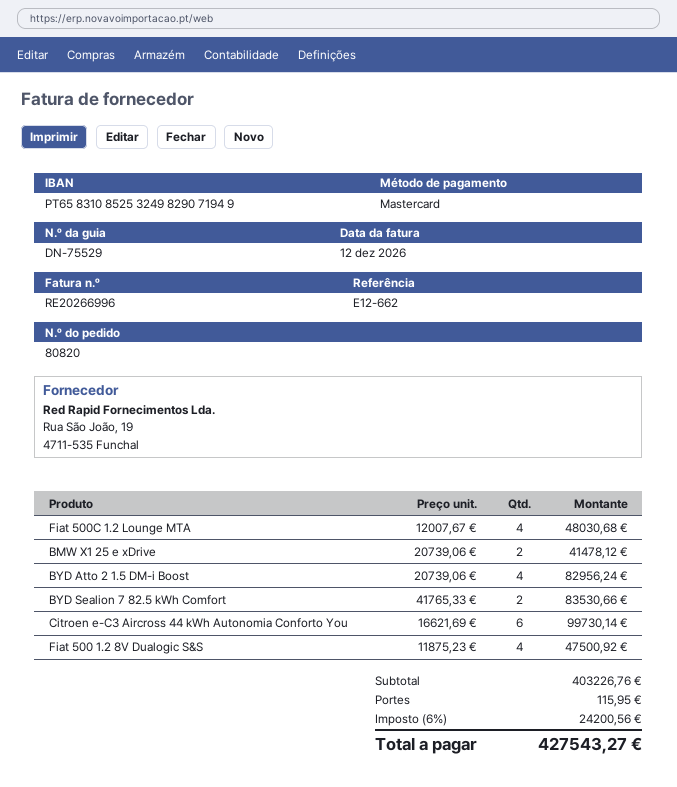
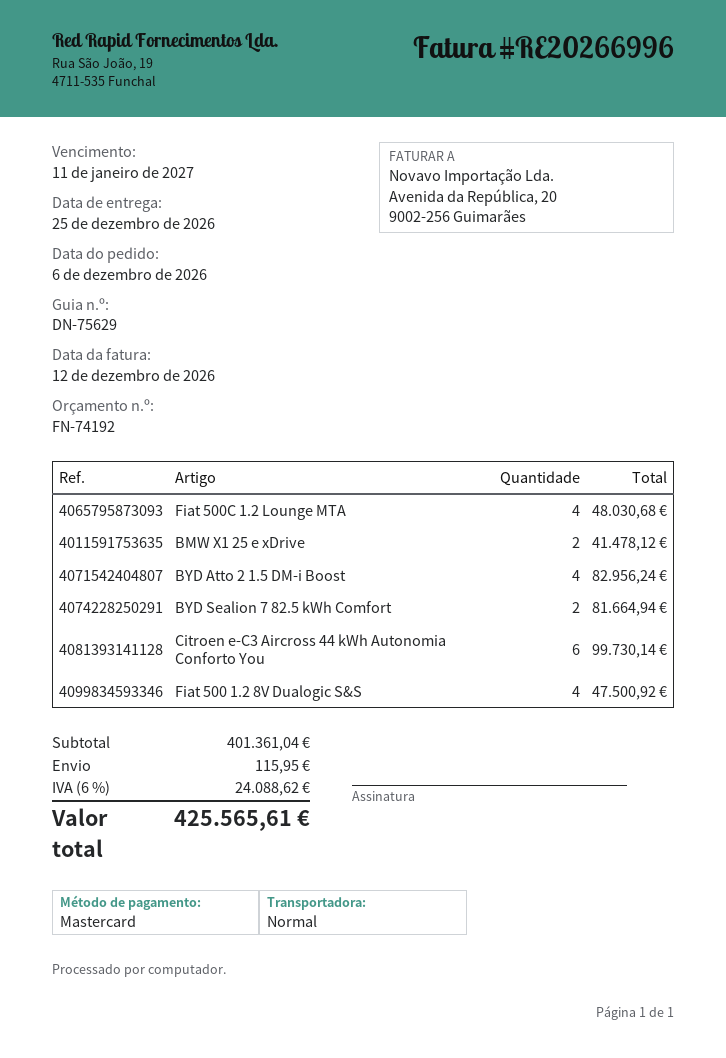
delivery note number: DN-75529 -> DN-75629
BYD Sealion 7 82.5 kWh Comfort: 2 for 83530.66 -> 2 for 81664.94
subtotal: 403226.76 -> 401361.04
tax: 6% = 24200.56 -> 6% = 24088.62
total: 427543.27 -> 425565.61

